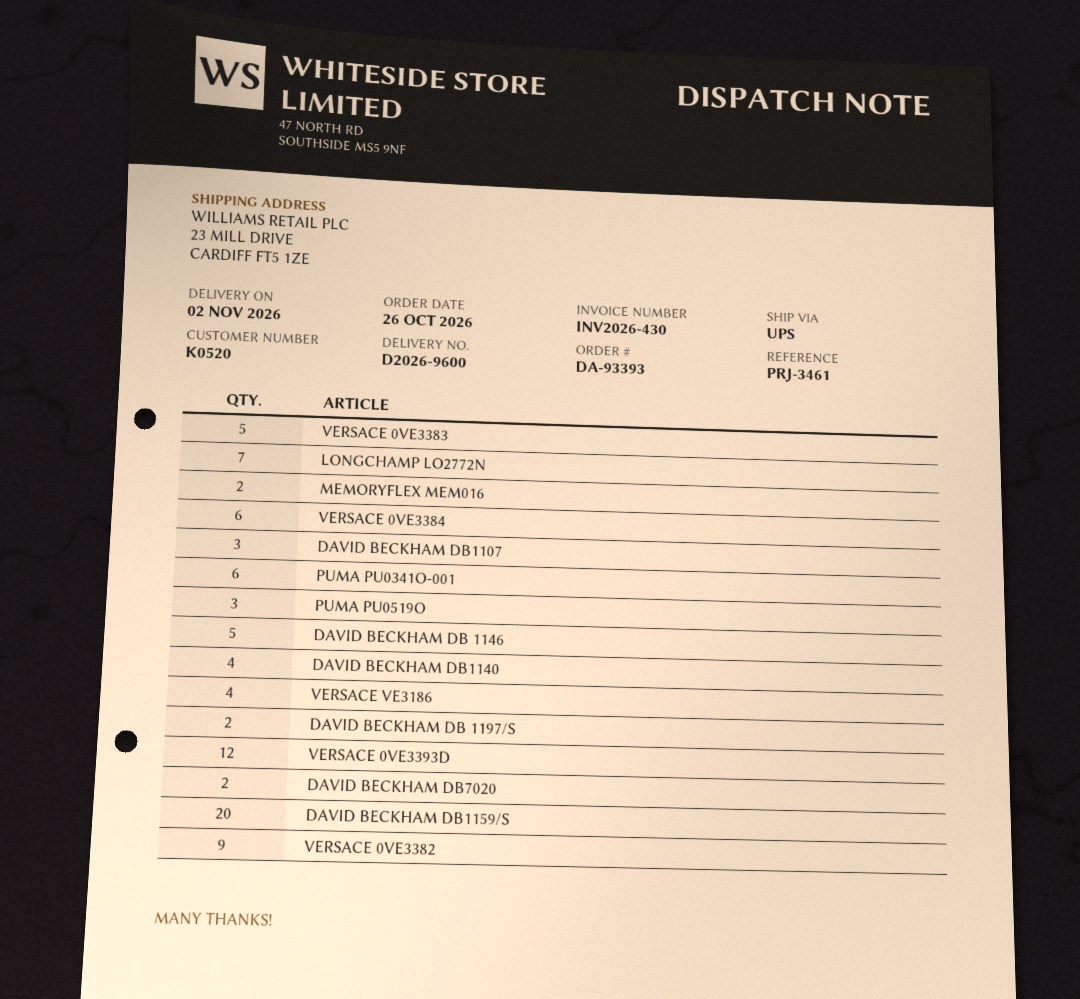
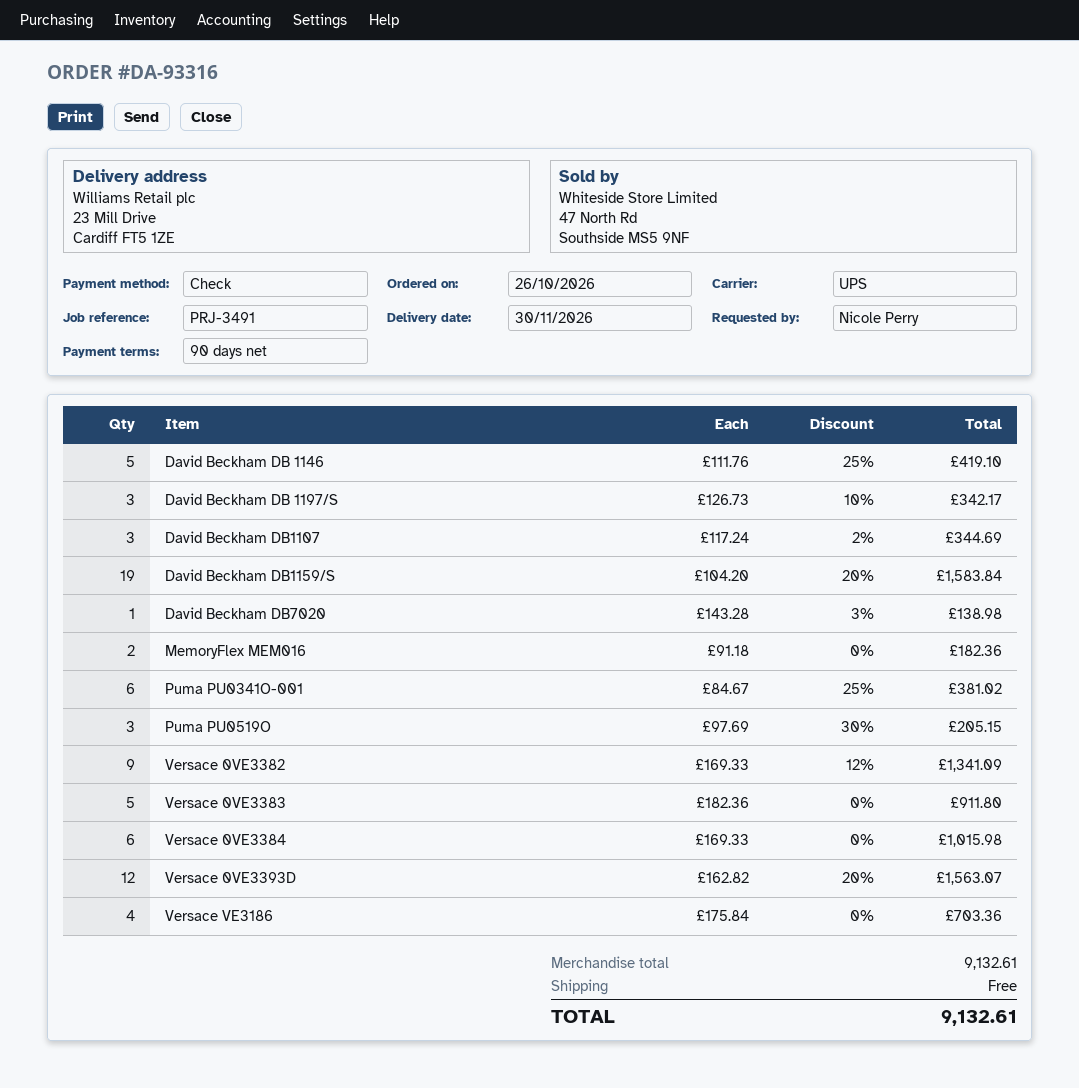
order number: DA-93393 -> DA-93316
delivery date: 2026-11-02 -> 2026-11-30
reference: PRJ-3461 -> PRJ-3491
LONGCHAMP LO2772N: 7 -> none
DAVID BECKHAM DB1140: 4 -> none
DAVID BECKHAM DB 1197/S: 2 -> 3
DAVID BECKHAM DB7020: 2 -> 1
DAVID BECKHAM DB1159/S: 20 -> 19

